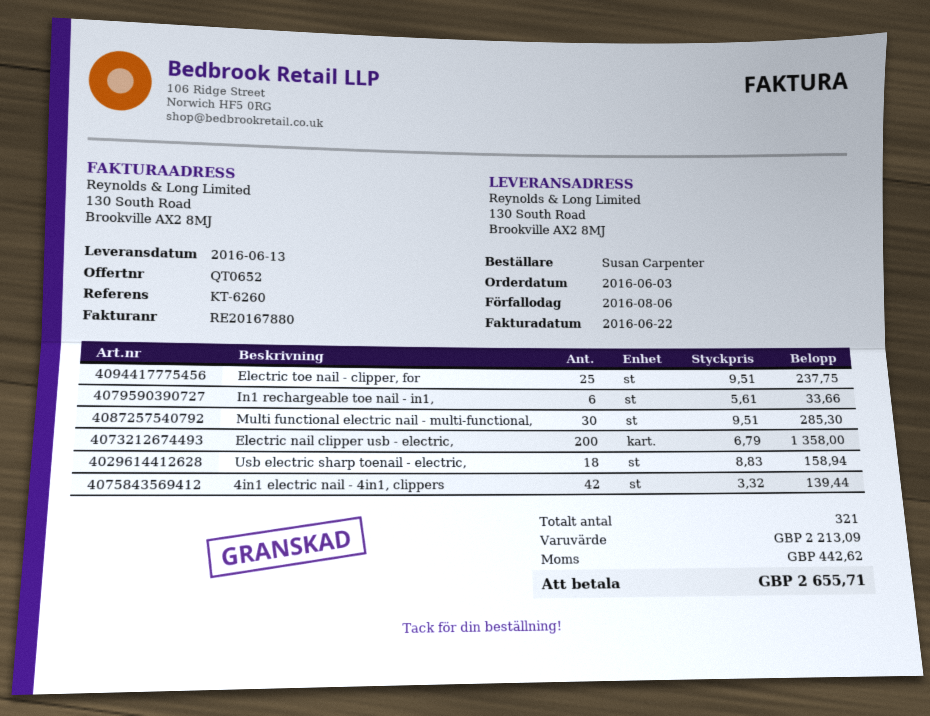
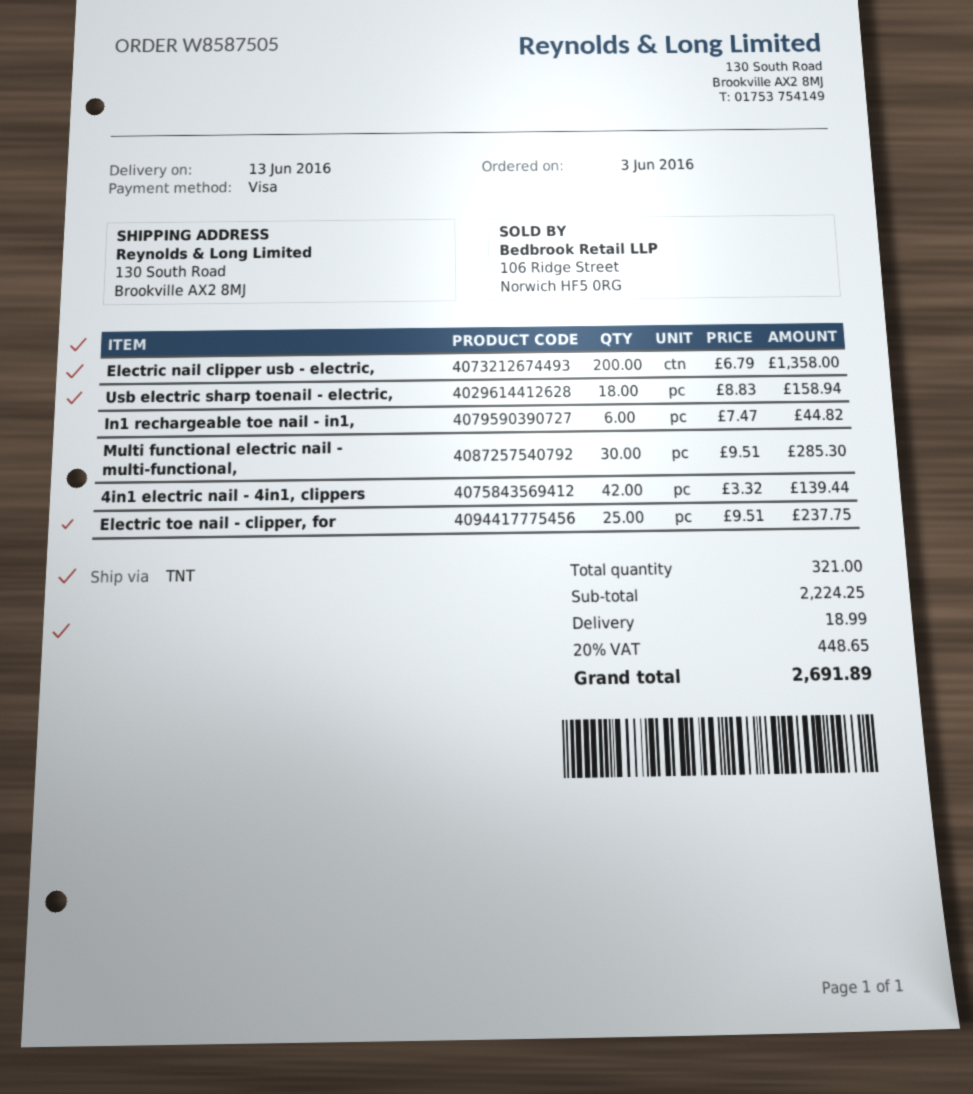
In1 rechargeable toe nail - in1,: 6 x 5.61 = 33.66 -> 6 x 7.47 = 44.82
subtotal: 2213.09 -> 2224.25
shipping: none -> 18.99
tax: 442.62 -> 448.65
total: 2655.71 -> 2691.89

